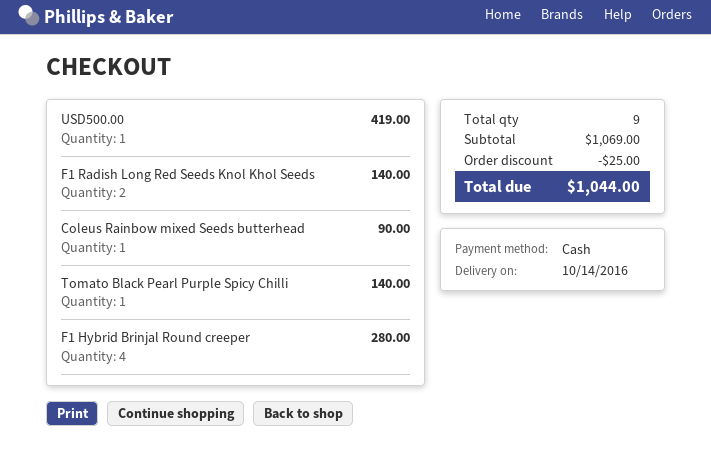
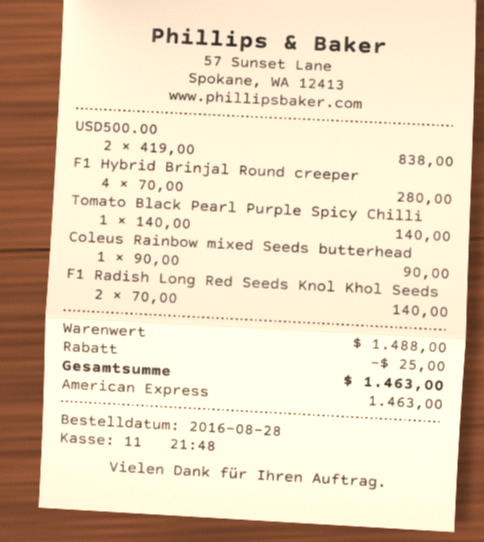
payment method: cash -> American Express
USD500.00: 1 for 419.00 -> 2 for 838.00
subtotal: 1069.00 -> 1488.00
total: 1044.00 -> 1463.00

